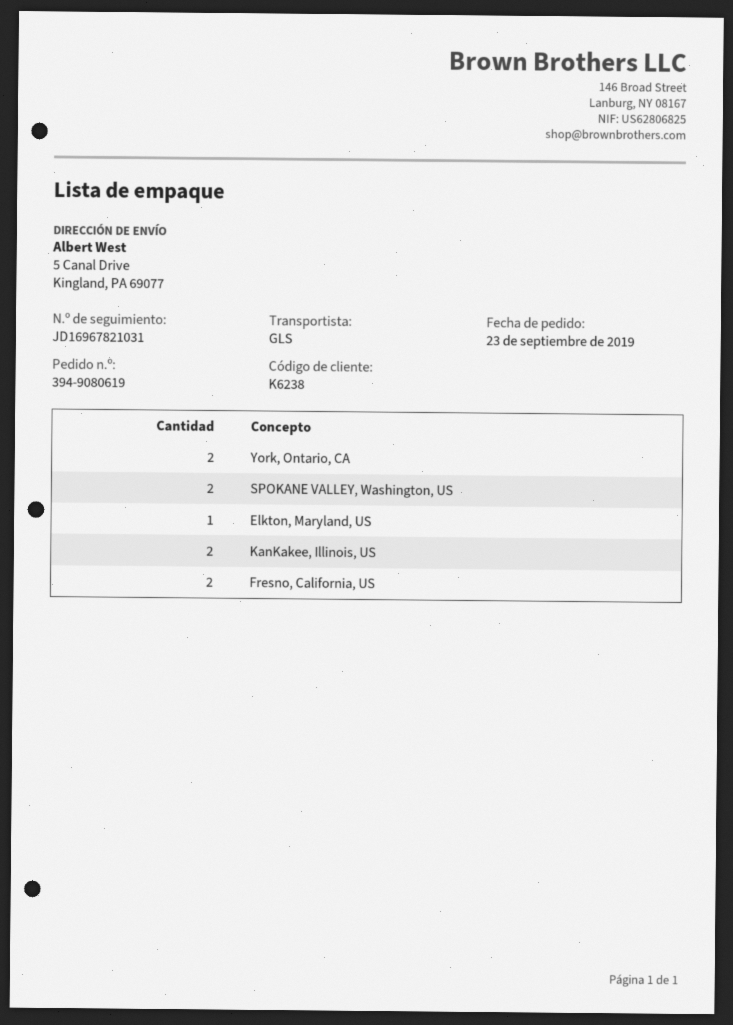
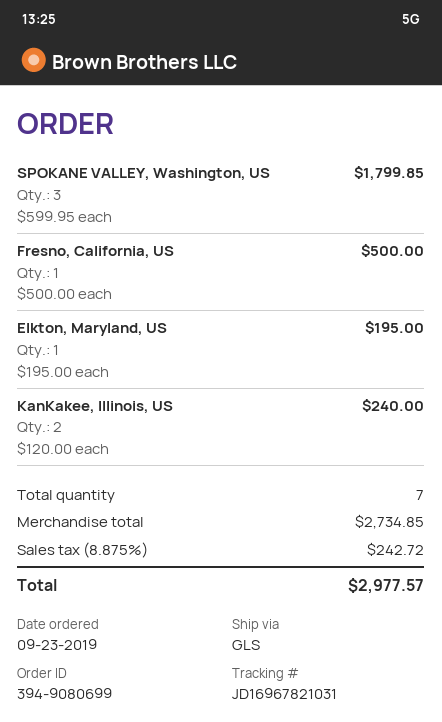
order number: 394-9080619 -> 394-9080699
York, Ontario, CA: 2 -> none
SPOKANE VALLEY, Washington, US: 2 -> 3
Fresno, California, US: 2 -> 1

